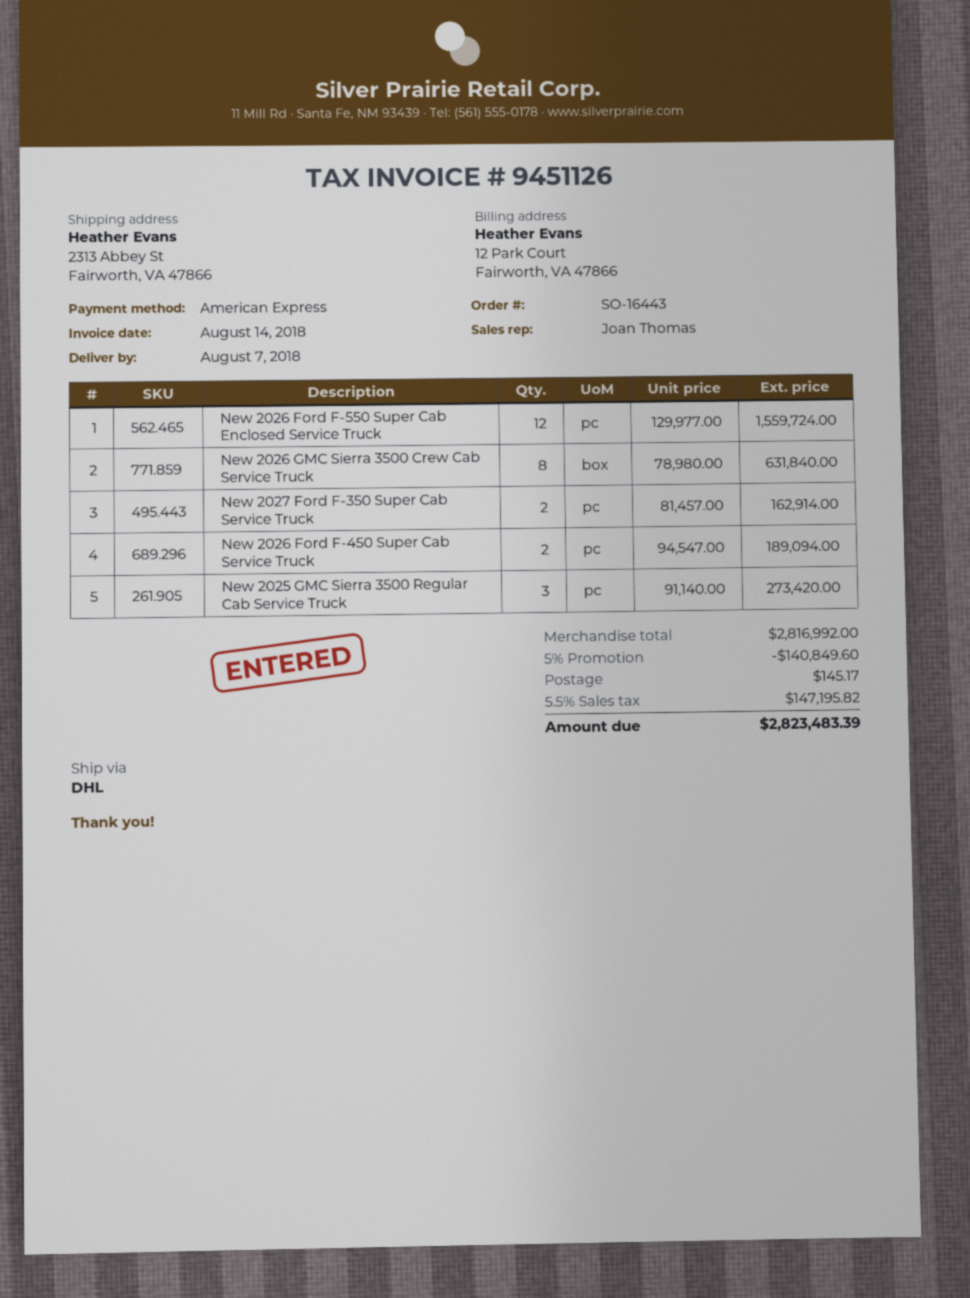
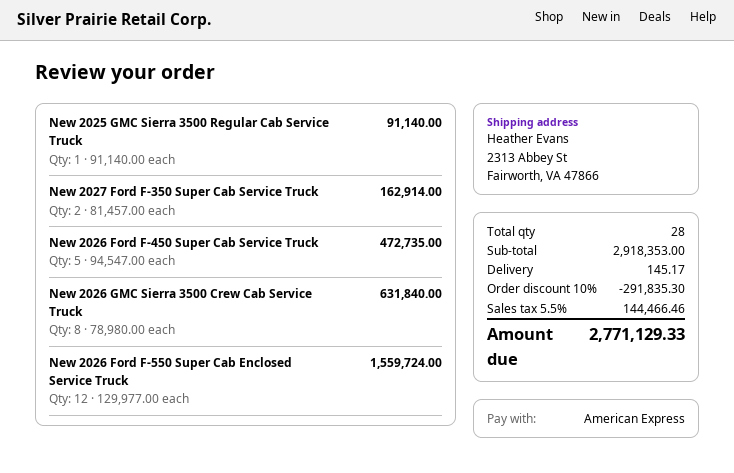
New 2026 Ford F-450 Super Cab Service Truck: 2 x 94547.00 = 189094.00 -> 5 x 94547.00 = 472735.00
New 2025 GMC Sierra 3500 Regular Cab Service Truck: 3 x 91140.00 = 273420.00 -> 1 x 91140.00 = 91140.00
subtotal: 2816992.00 -> 2918353.00
discount: 5% = 140849.60 -> 10% = 291835.30
tax: 5.5% = 147195.82 -> 5.5% = 144466.46
total: 2823483.39 -> 2771129.33

